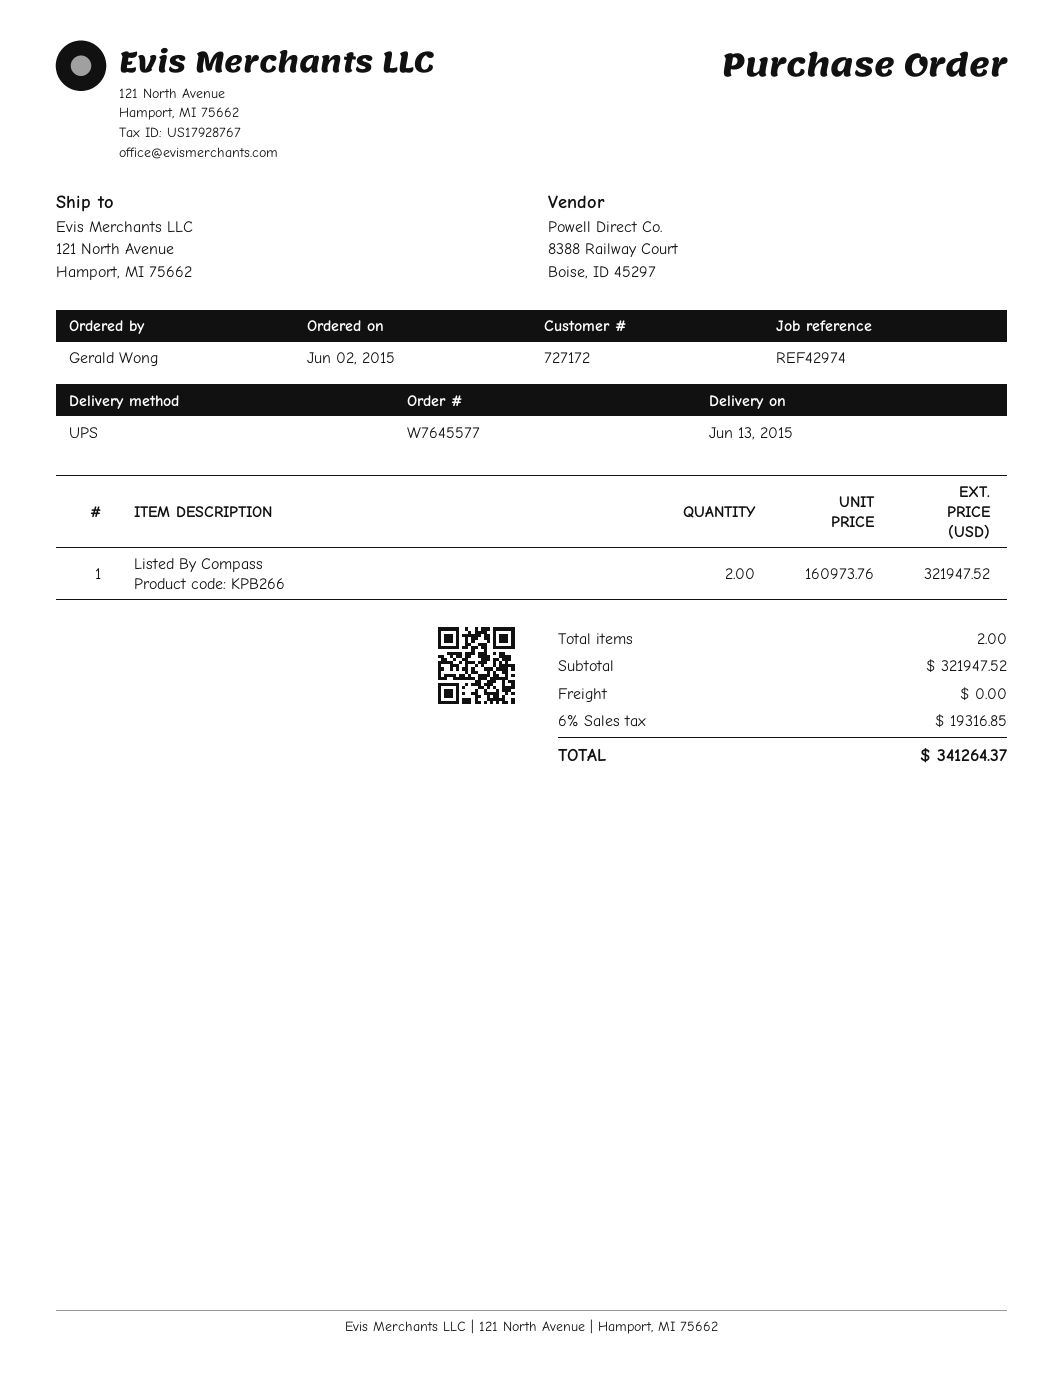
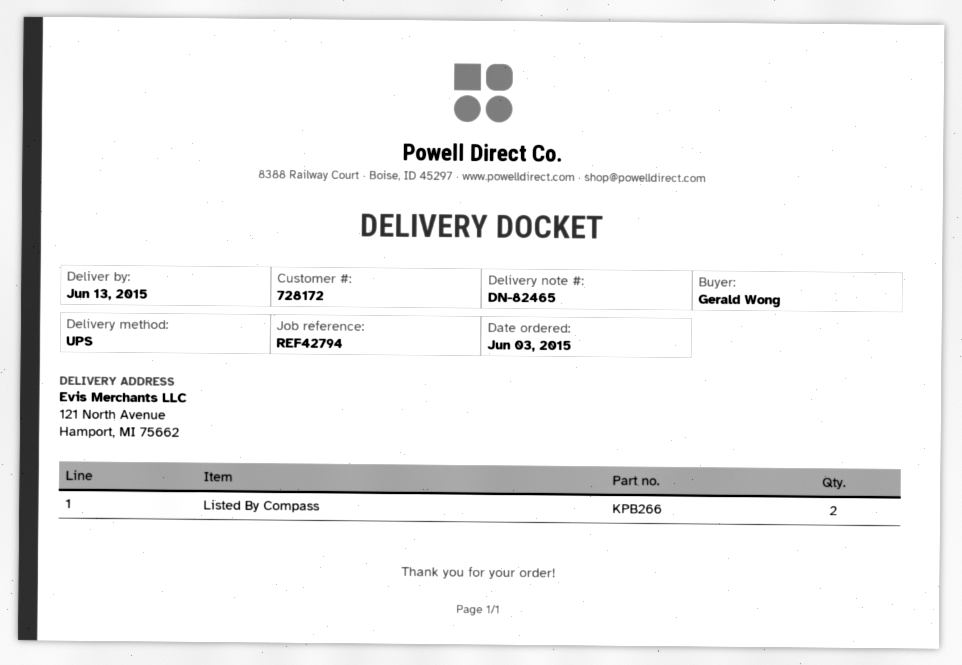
order date: 2015-06-02 -> 2015-06-03
customer number: 727172 -> 728172
reference: REF42974 -> REF42794

